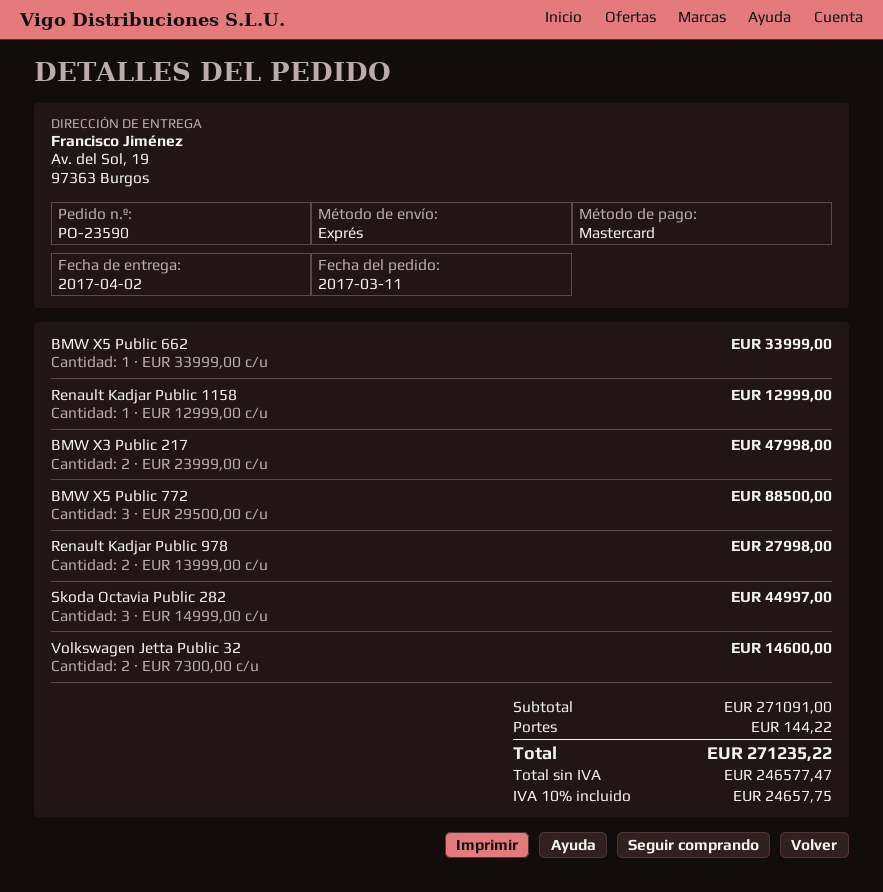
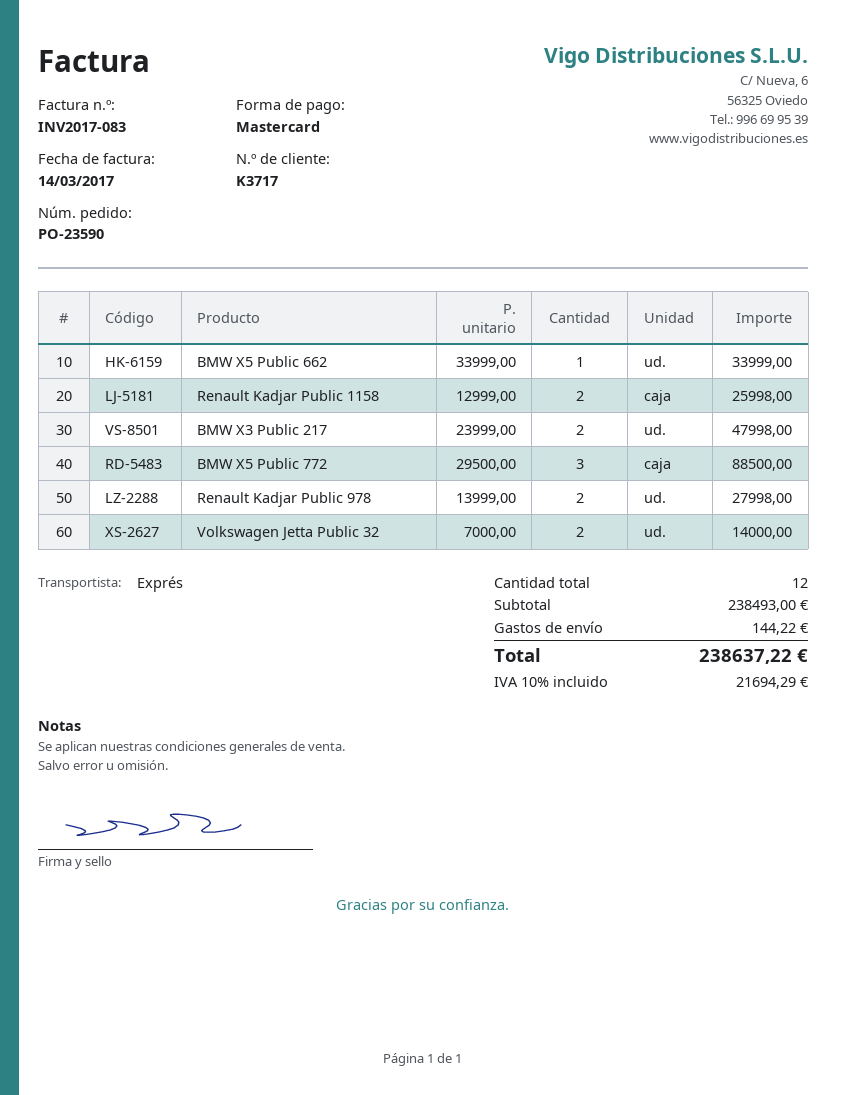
Renault Kadjar Public 1158: 1 x 12999.00 = 12999.00 -> 2 x 12999.00 = 25998.00
Skoda Octavia Public 282: 3 x 14999.00 = 44997.00 -> none
Volkswagen Jetta Public 32: 2 x 7300.00 = 14600.00 -> 2 x 7000.00 = 14000.00
subtotal: 271091.00 -> 238493.00
tax: 10% = 24657.75 -> 10% = 21694.29
total: 271235.22 -> 238637.22

